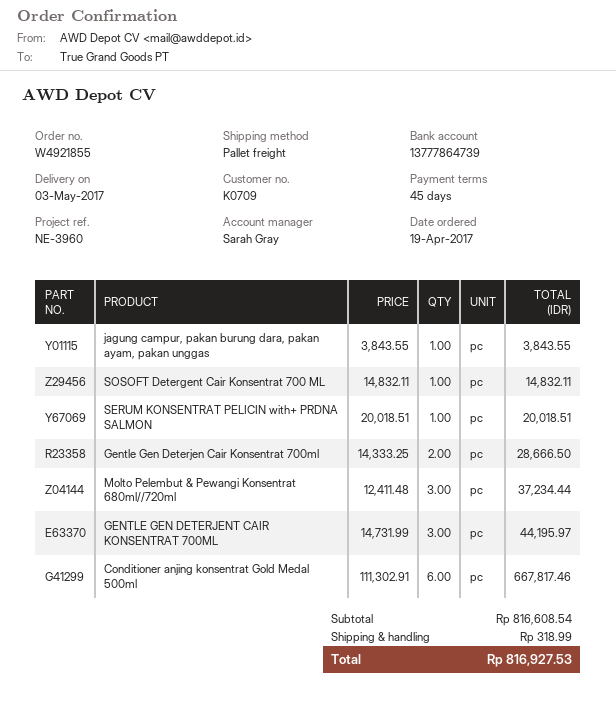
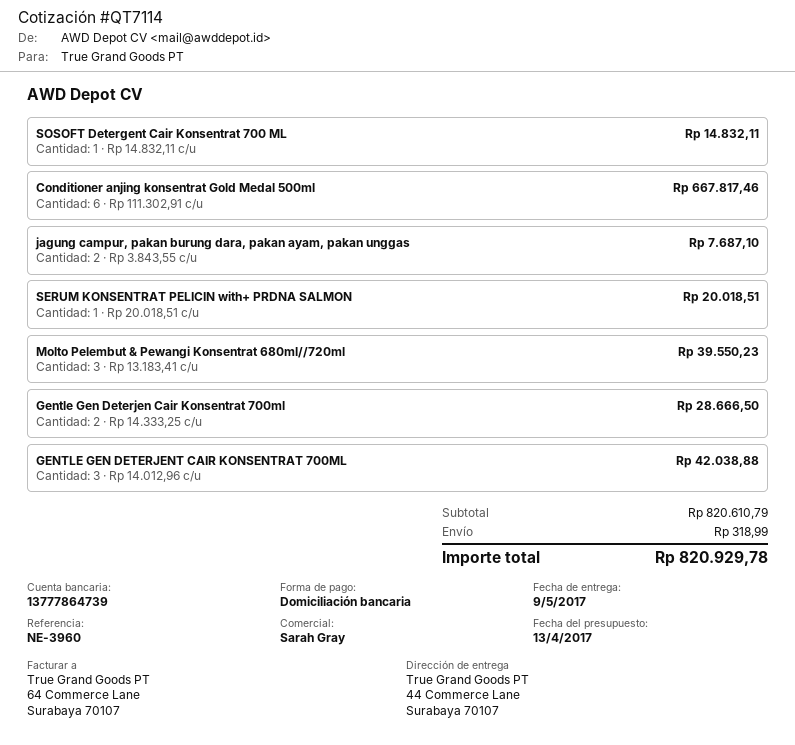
delivery date: 2017-05-03 -> 2017-05-09
jagung campur, pakan burung dara, pakan ayam, pakan unggas: 1 x 3843.55 = 3843.55 -> 2 x 3843.55 = 7687.10
Molto Pelembut & Pewangi Konsentrat 680ml//720ml: 3 x 12411.48 = 37234.44 -> 3 x 13183.41 = 39550.23
GENTLE GEN DETERJENT CAIR KONSENTRAT 700ML: 3 x 14731.99 = 44195.97 -> 3 x 14012.96 = 42038.88
subtotal: 816608.54 -> 820610.79
total: 816927.53 -> 820929.78

